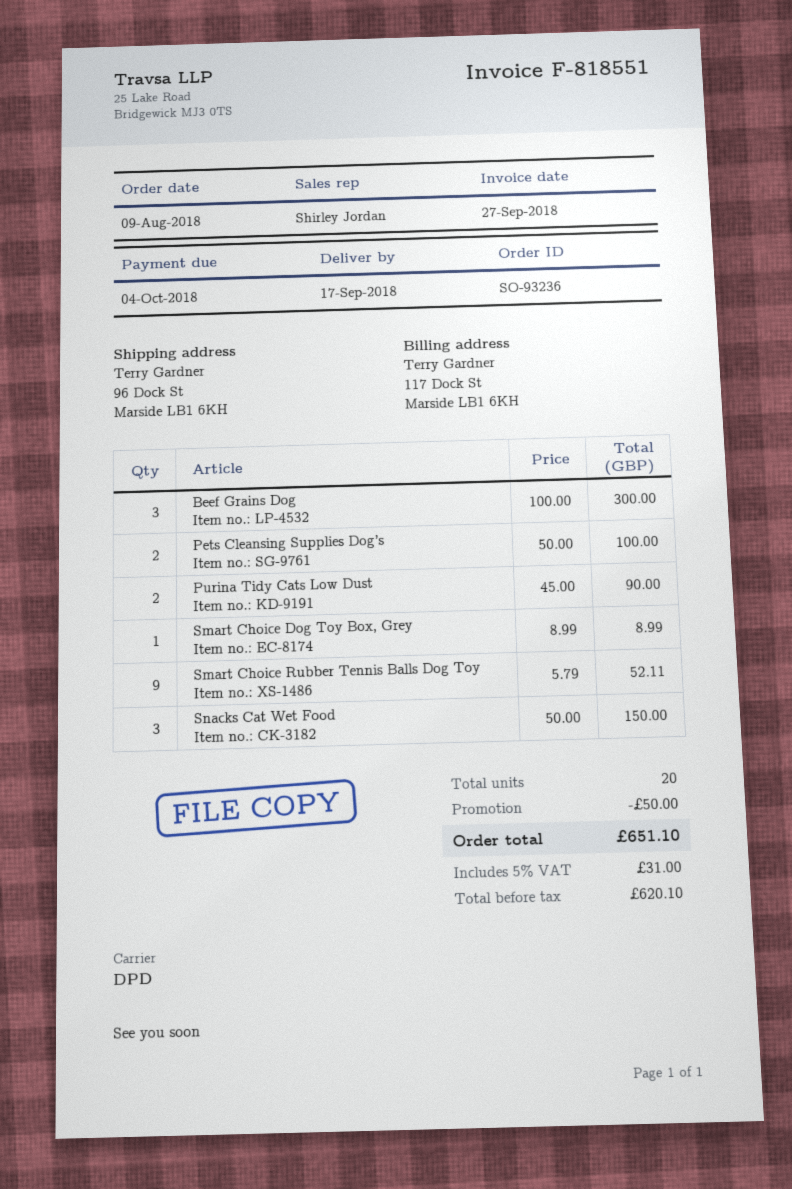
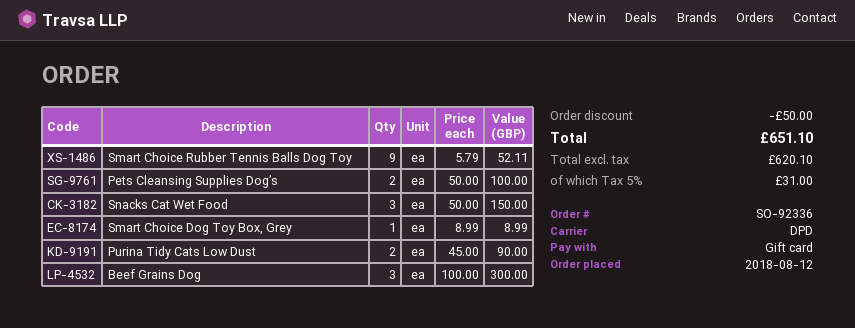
order number: SO-93236 -> SO-92336
order date: 2018-08-09 -> 2018-08-12

